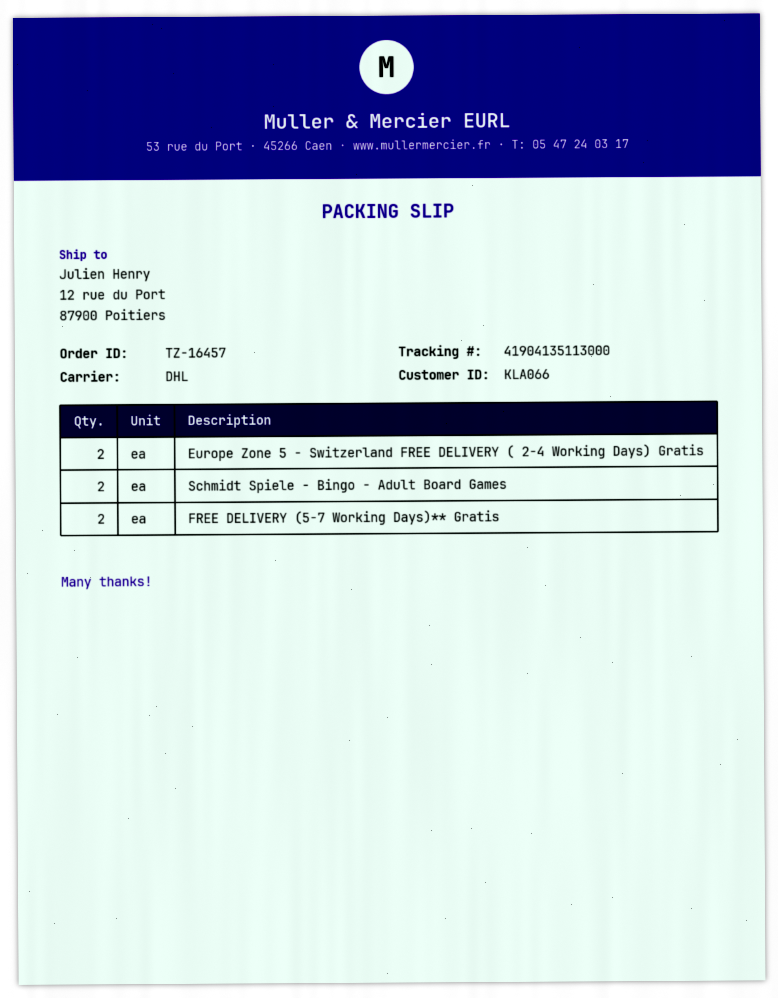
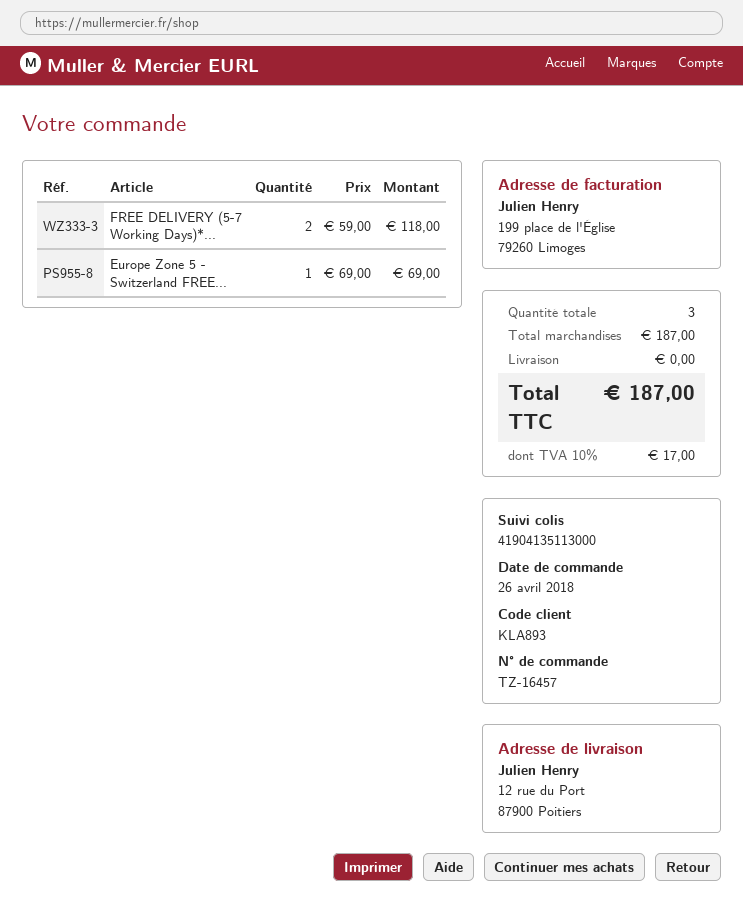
customer number: KLA066 -> KLA893
Europe Zone 5 - Switzerland FREE DELIVERY ( 2-4 Working Days) Gratis: 2 -> 1
Schmidt Spiele - Bingo - Adult Board Games: 2 -> none

